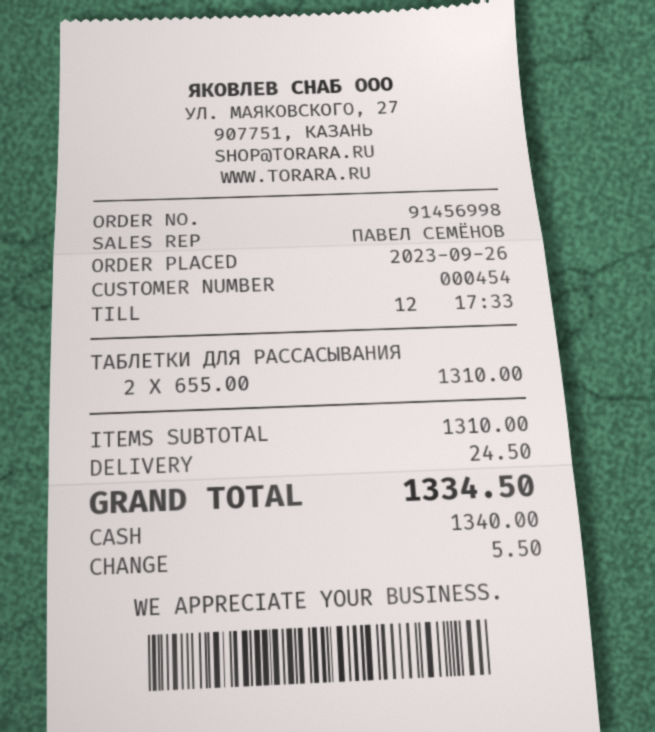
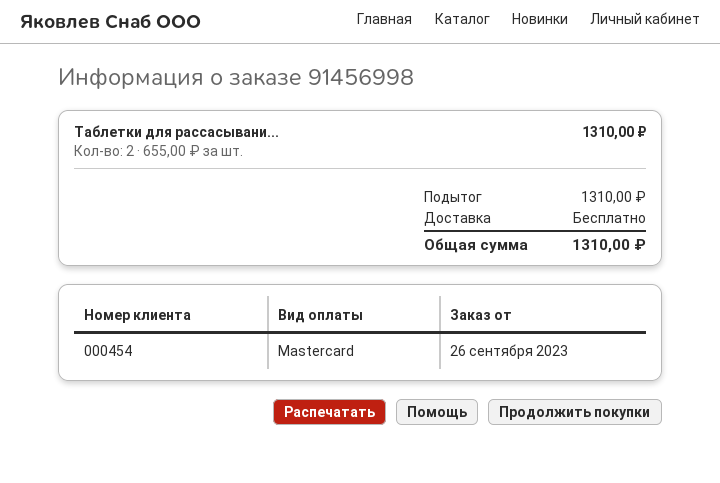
payment method: cash -> Mastercard
shipping: 24.50 -> 0.00
total: 1334.50 -> 1310.00

